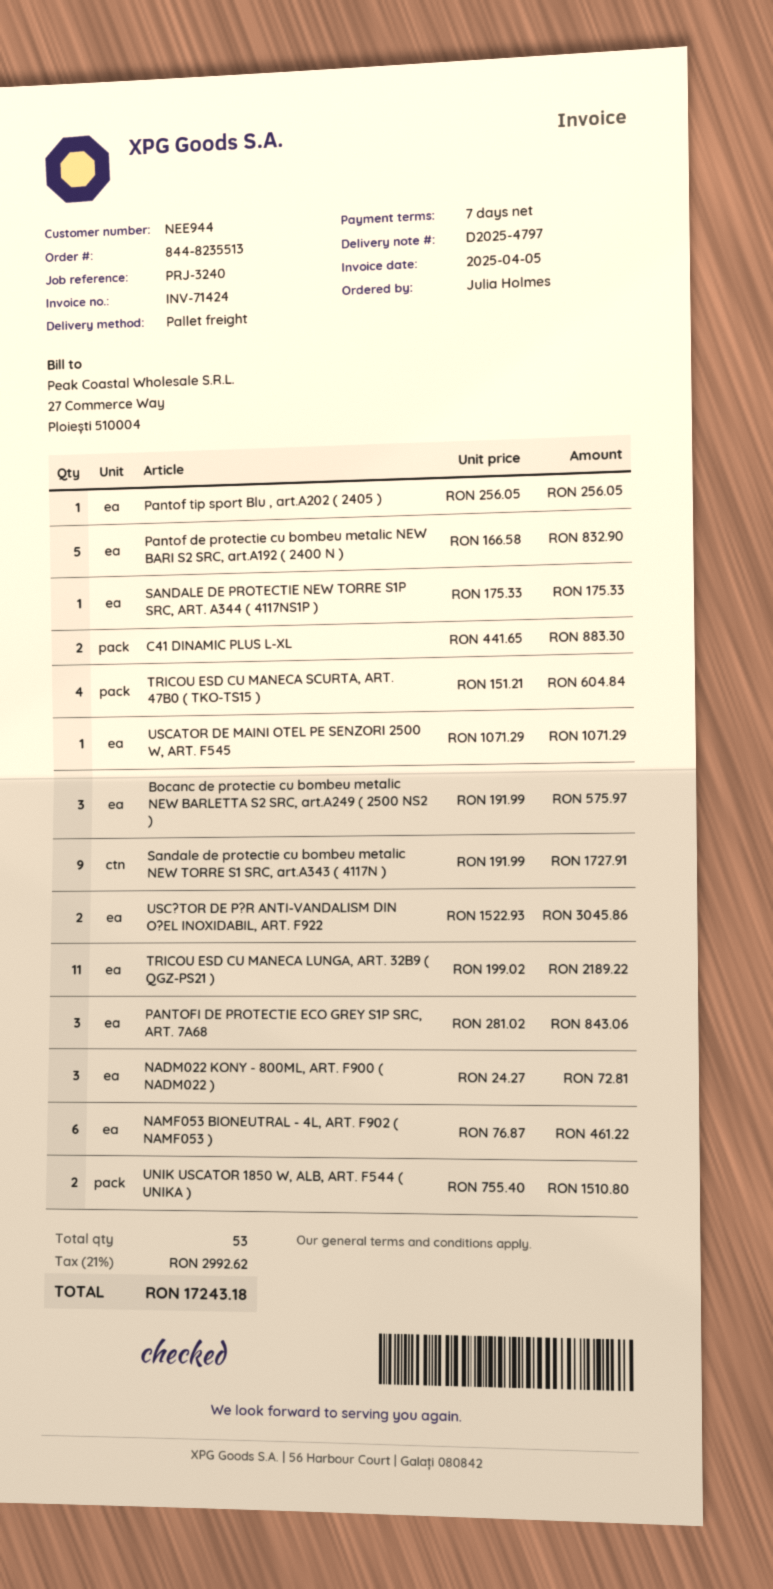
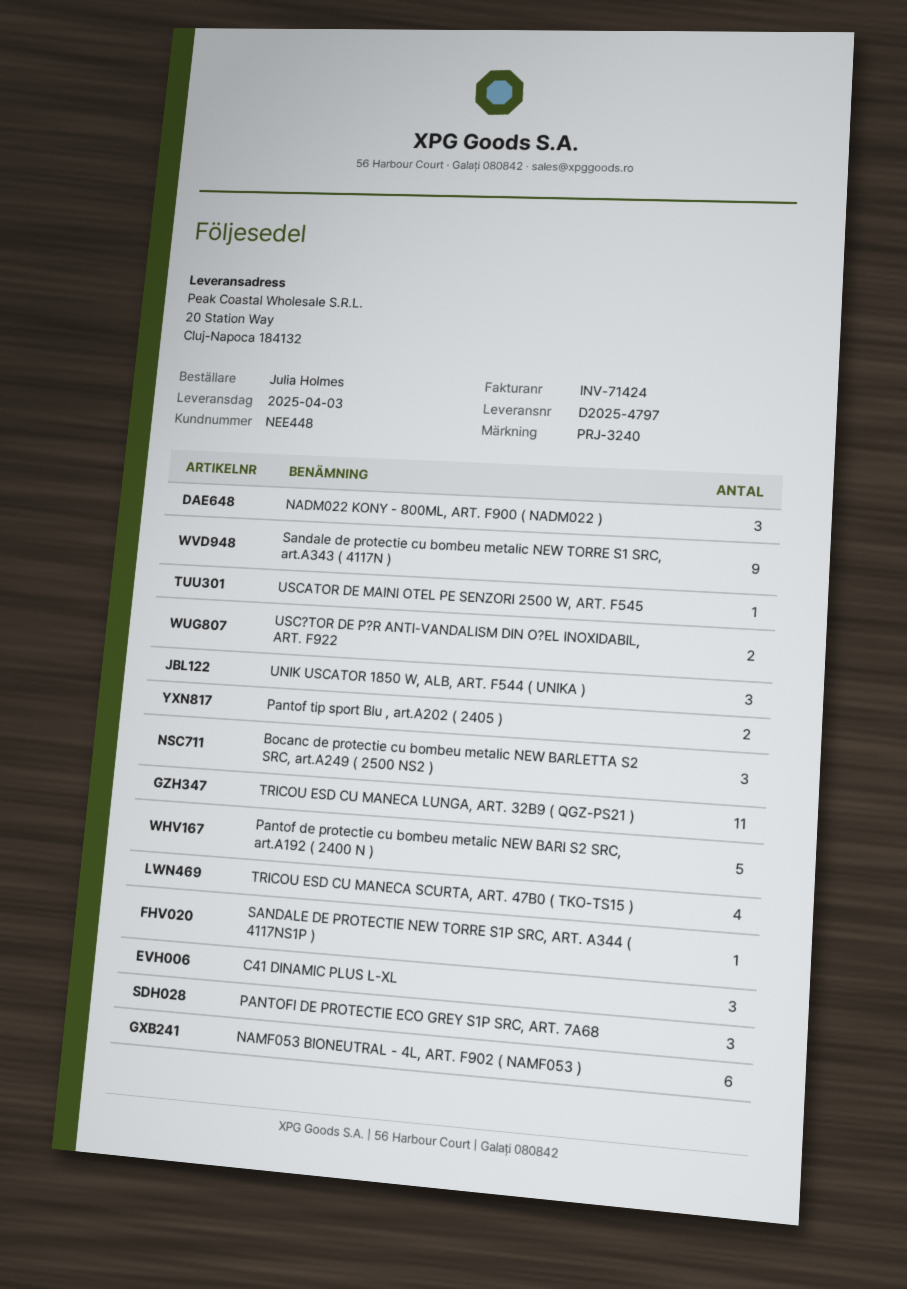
customer number: NEE944 -> NEE448
Pantof tip sport Blu , art.A202 ( 2405 ): 1 -> 2
C41 DINAMIC PLUS L-XL: 2 -> 3
UNIK USCATOR 1850 W, ALB, ART. F544 ( UNIKA ): 2 -> 3

